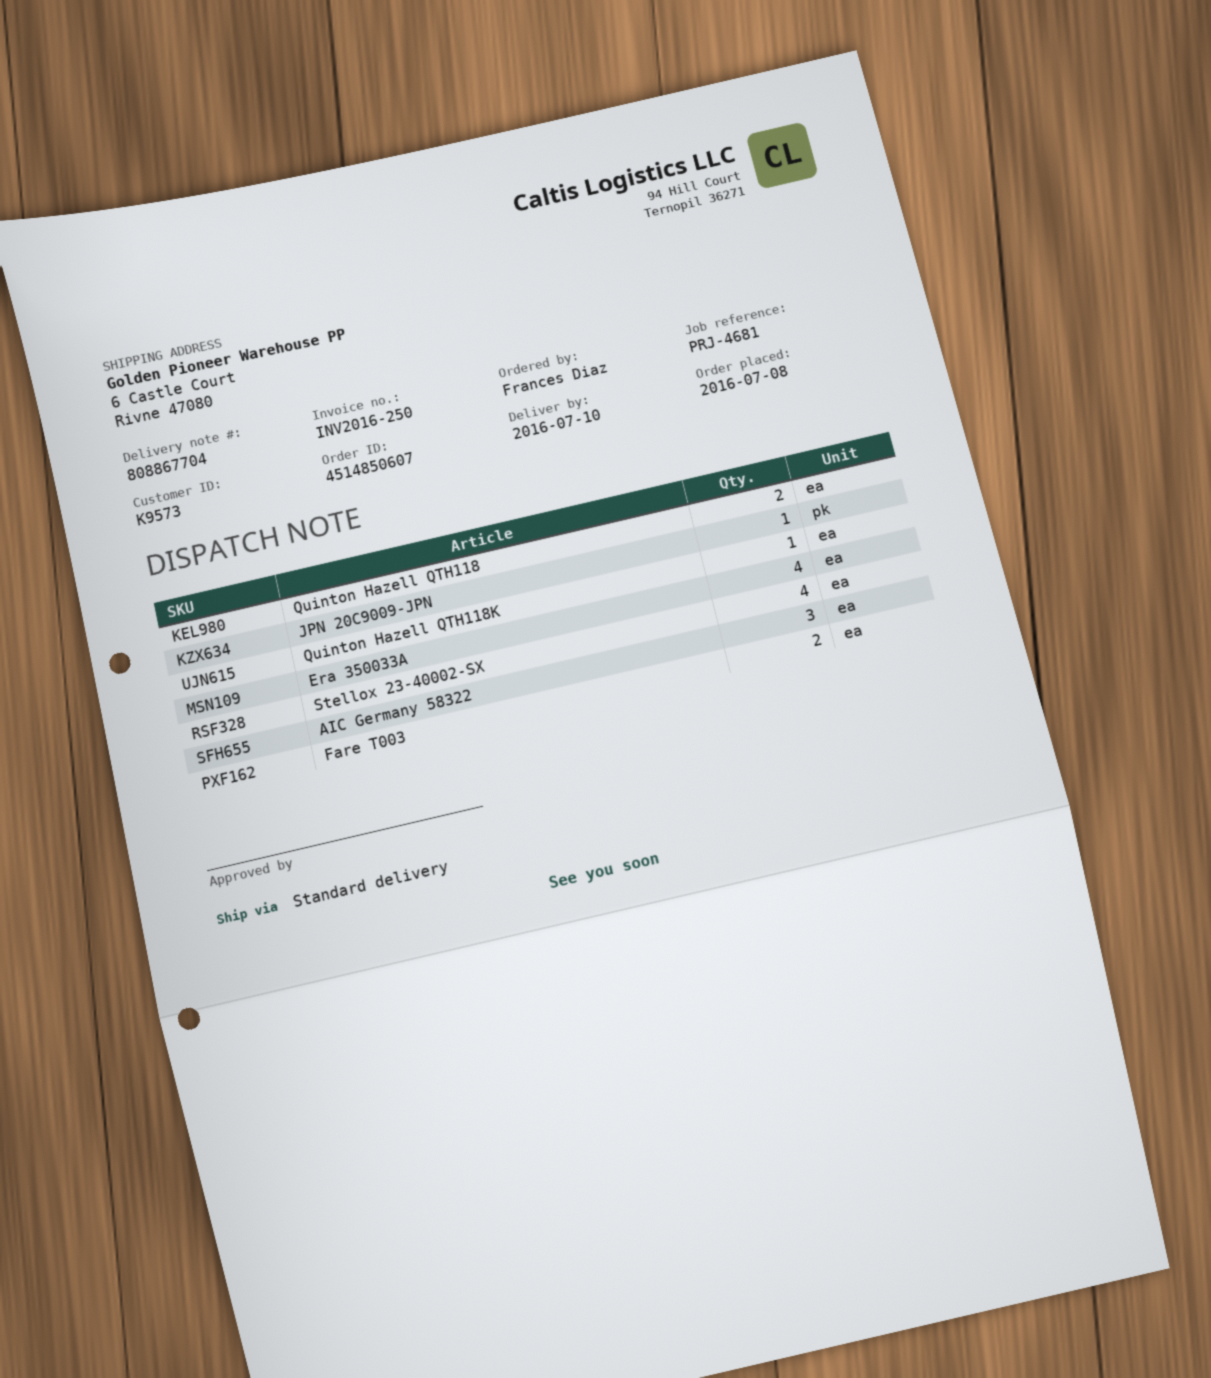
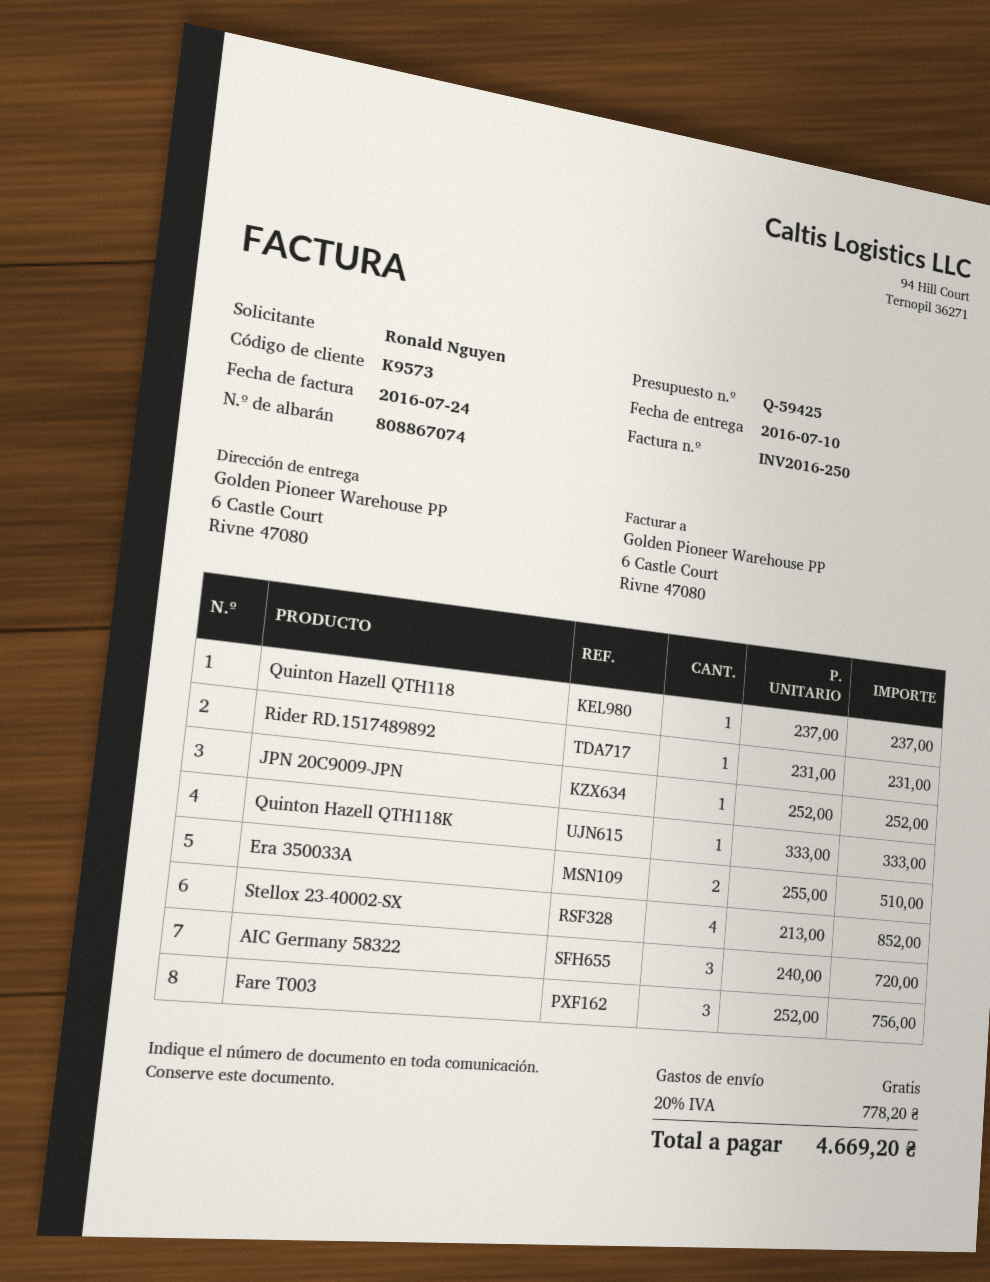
delivery note number: 808867704 -> 808867074
ordered by: Frances Diaz -> Ronald Nguyen
Quinton Hazell QTH118: 2 -> 1
Era 350033A: 4 -> 2
Fare T003: 2 -> 3
Rider RD.1517489892: none -> 1

